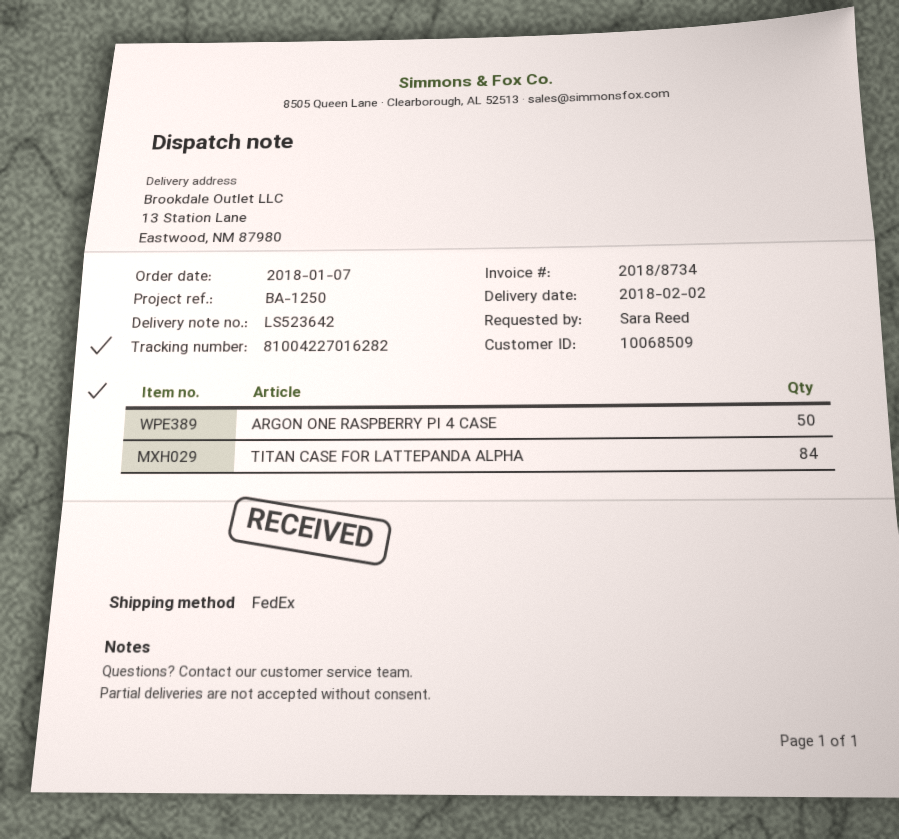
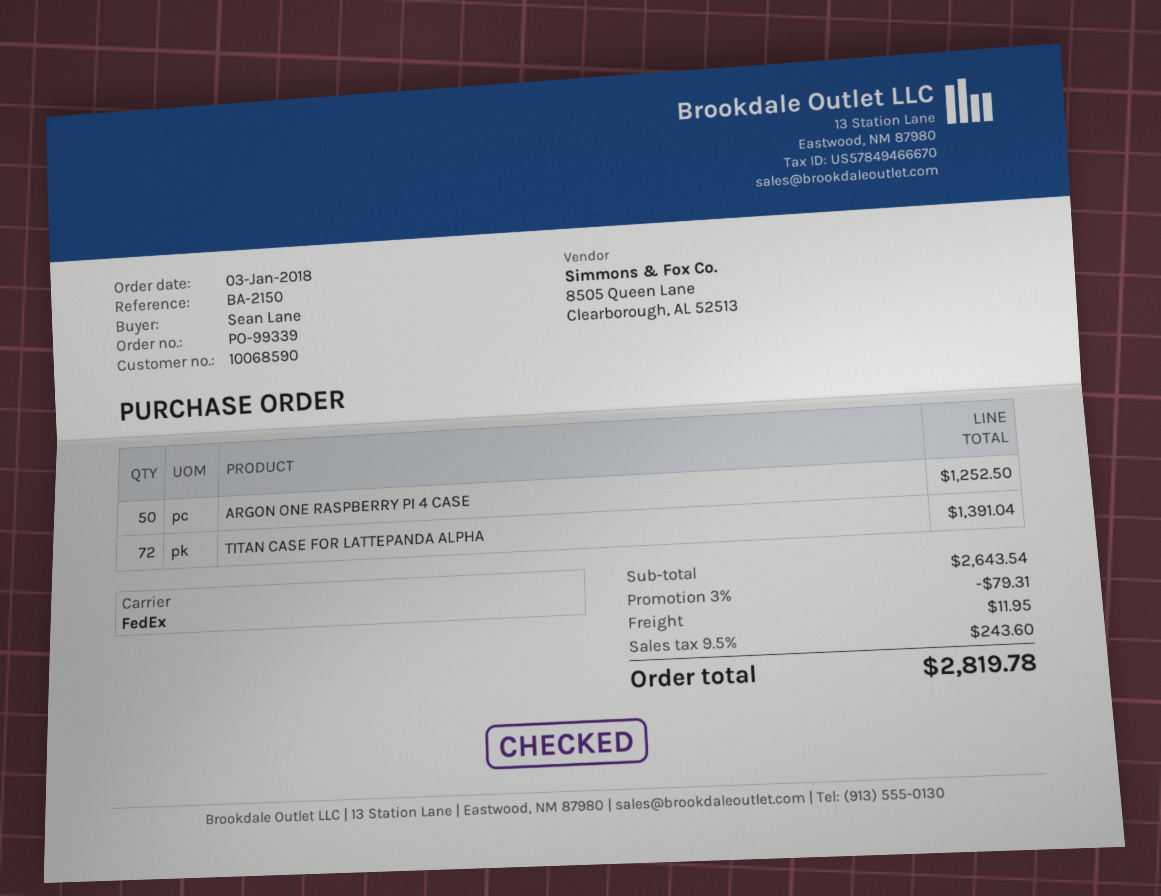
order date: 2018-01-07 -> 2018-01-03
customer number: 10068509 -> 10068590
reference: BA-1250 -> BA-2150
ordered by: Sara Reed -> Sean Lane
TITAN CASE FOR LATTEPANDA ALPHA: 84 -> 72

